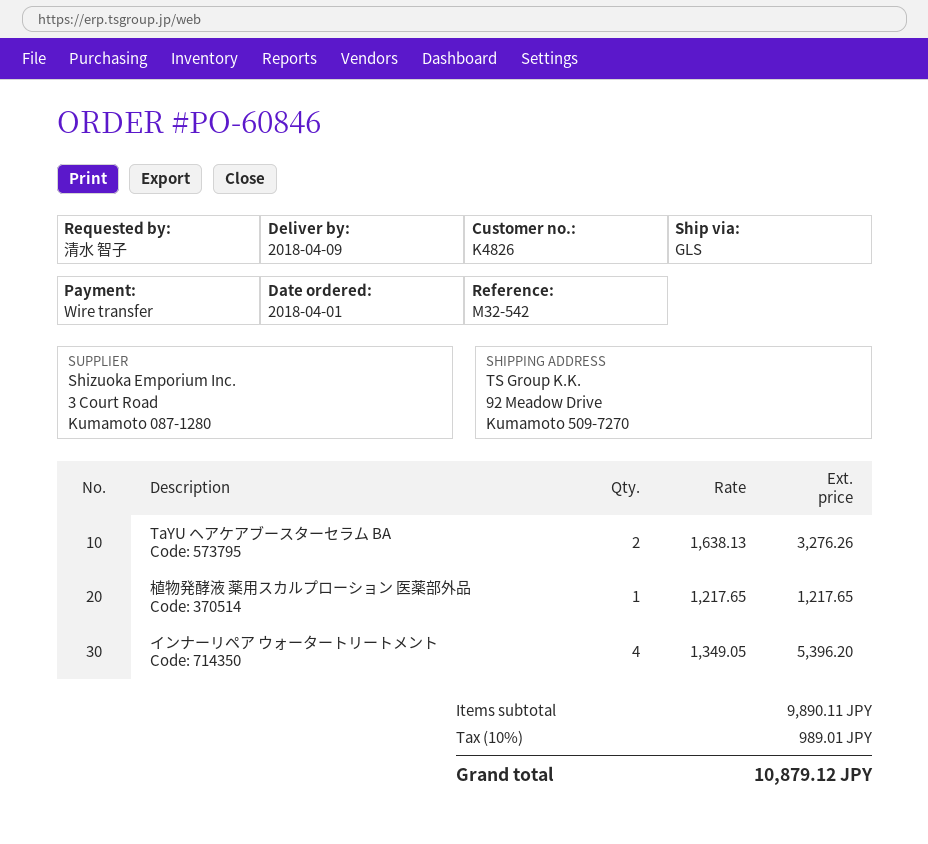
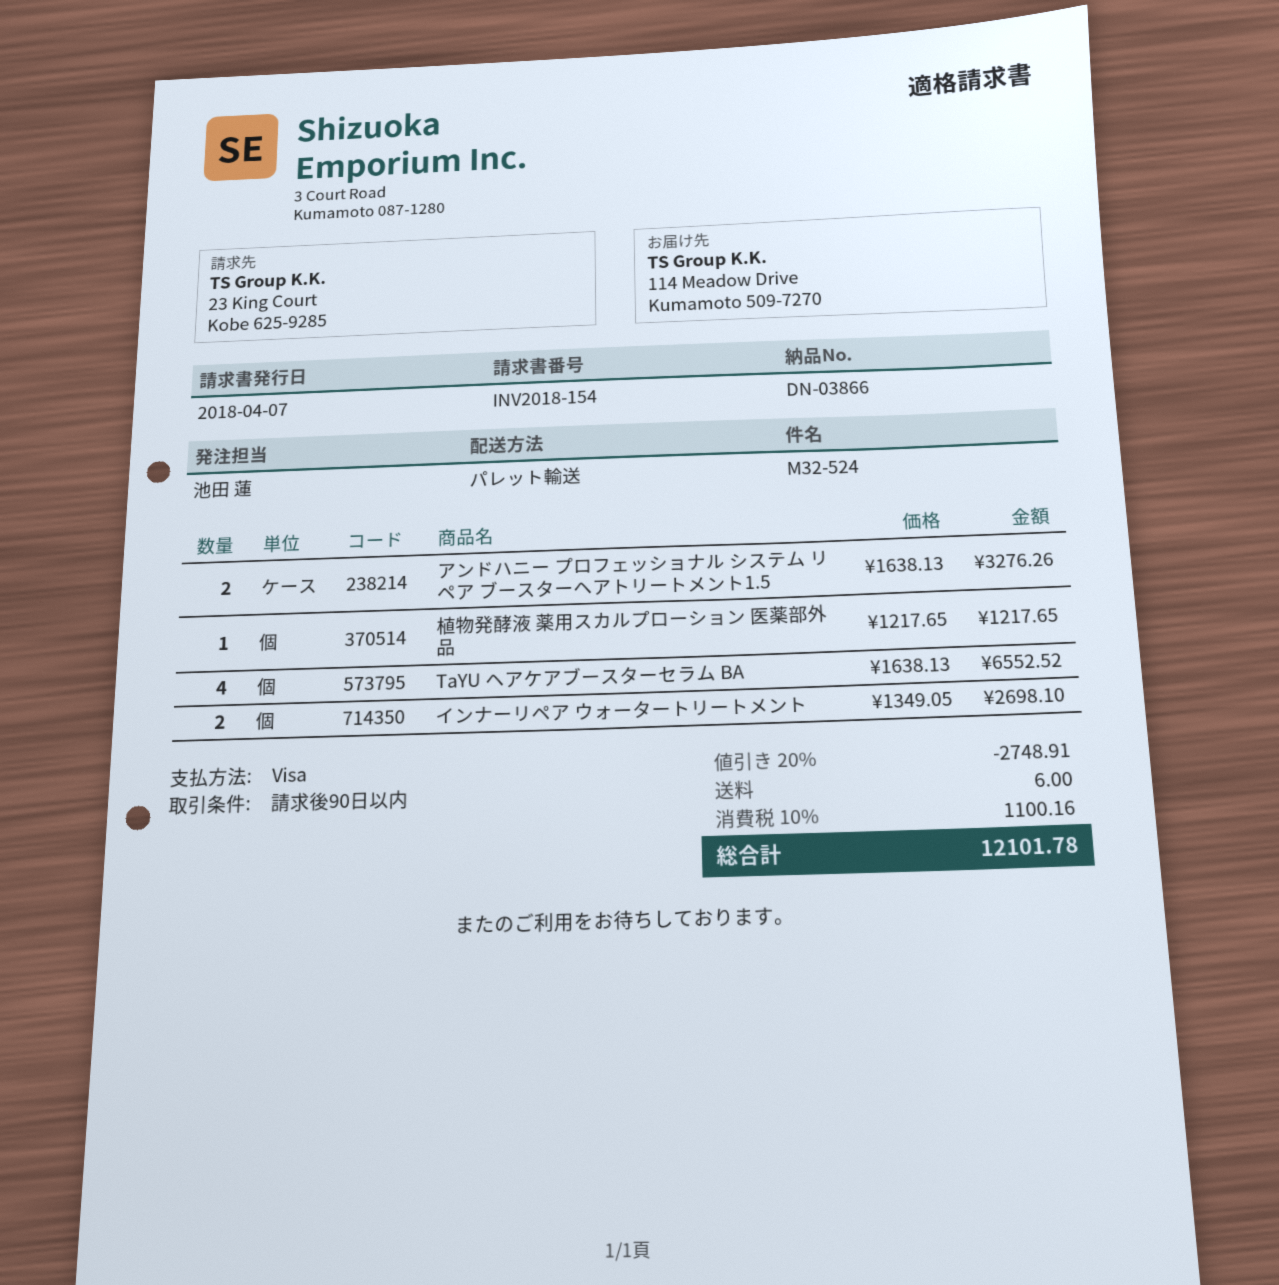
reference: M32-542 -> M32-524
ordered by: 清水 智子 -> 池田 蓮
payment method: bank transfer -> Visa
shipping method: GLS -> pallet freight
ship to: 92 Meadow Drive, Kumamoto 509-7270 -> 114 Meadow Drive, Kumamoto 509-7270
TaYU ヘアケアブースターセラム BA: 2 x 1638.13 = 3276.26 -> 4 x 1638.13 = 6552.52
インナーリペア ウォータートリートメント: 4 x 1349.05 = 5396.20 -> 2 x 1349.05 = 2698.10
アンドハニー プロフェッショナル システム リペア ブースターヘアトリートメント1.5: none -> 2 x 1638.13 = 3276.26
discount: none -> 20% = 2748.91
shipping: none -> 6.00
tax: 10% = 989.01 -> 10% = 1100.16
total: 10879.12 -> 12101.78

